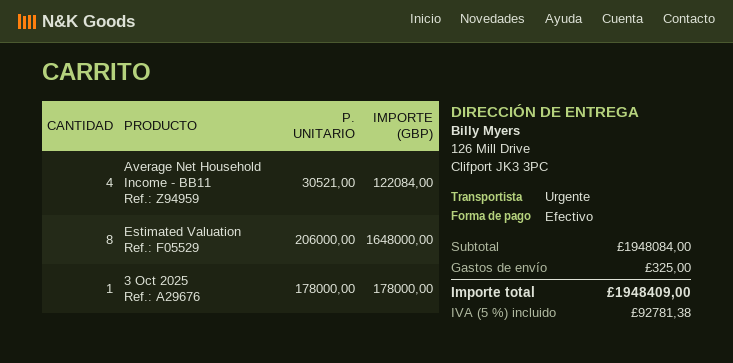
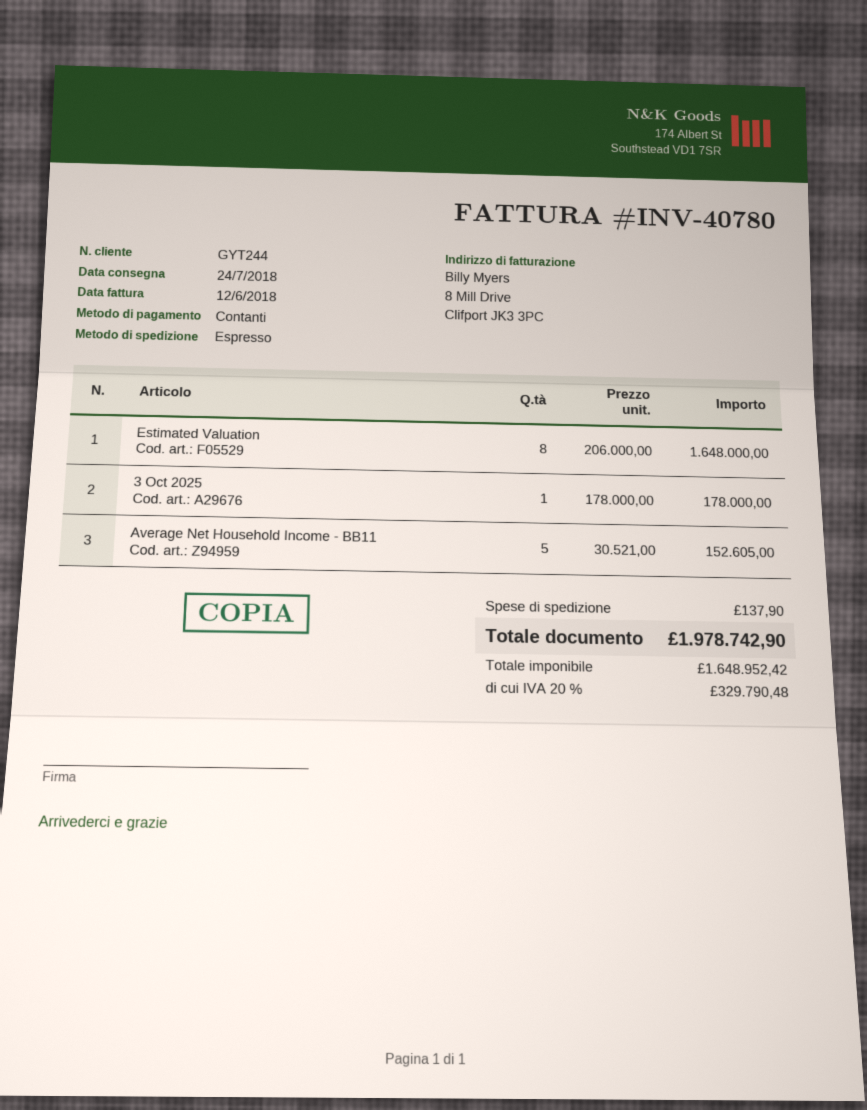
Average Net Household Income - BB11: 4 x 30521.00 = 122084.00 -> 5 x 30521.00 = 152605.00
shipping: 325.00 -> 137.90
tax: 5% = 92781.38 -> 20% = 329790.48
total: 1948409.00 -> 1978742.90

